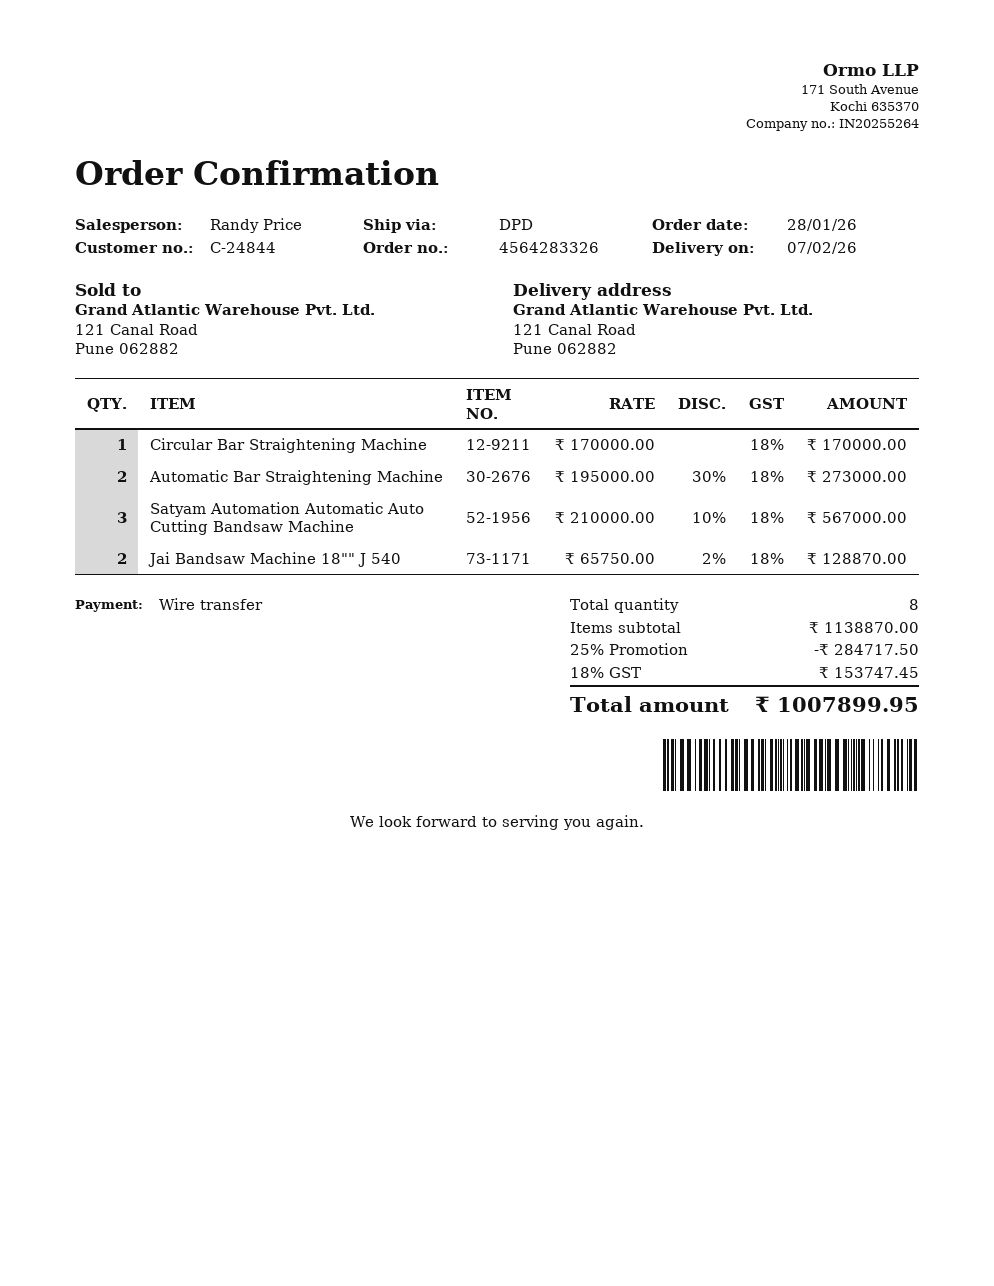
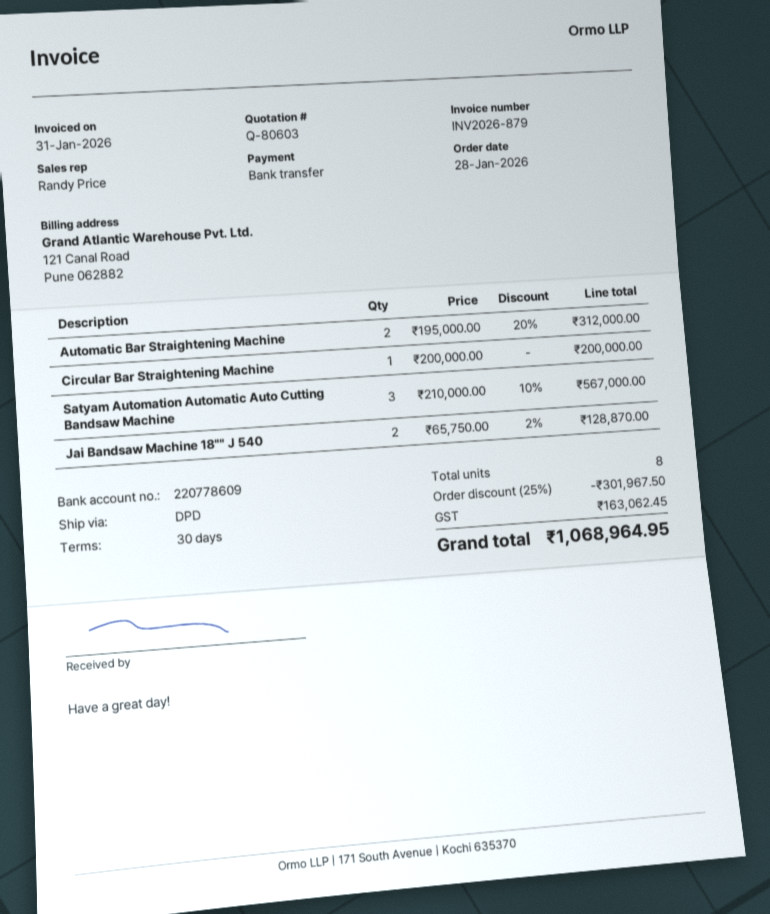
Circular Bar Straightening Machine: 1 x 170000.00 = 170000.00 -> 1 x 200000.00 = 200000.00
Automatic Bar Straightening Machine: 2 x 195000.00 - 30% = 273000.00 -> 2 x 195000.00 - 20% = 312000.00
discount: 25% = 284717.50 -> 25% = 301967.50
tax: 153747.45 -> 163062.45
total: 1007899.95 -> 1068964.95

